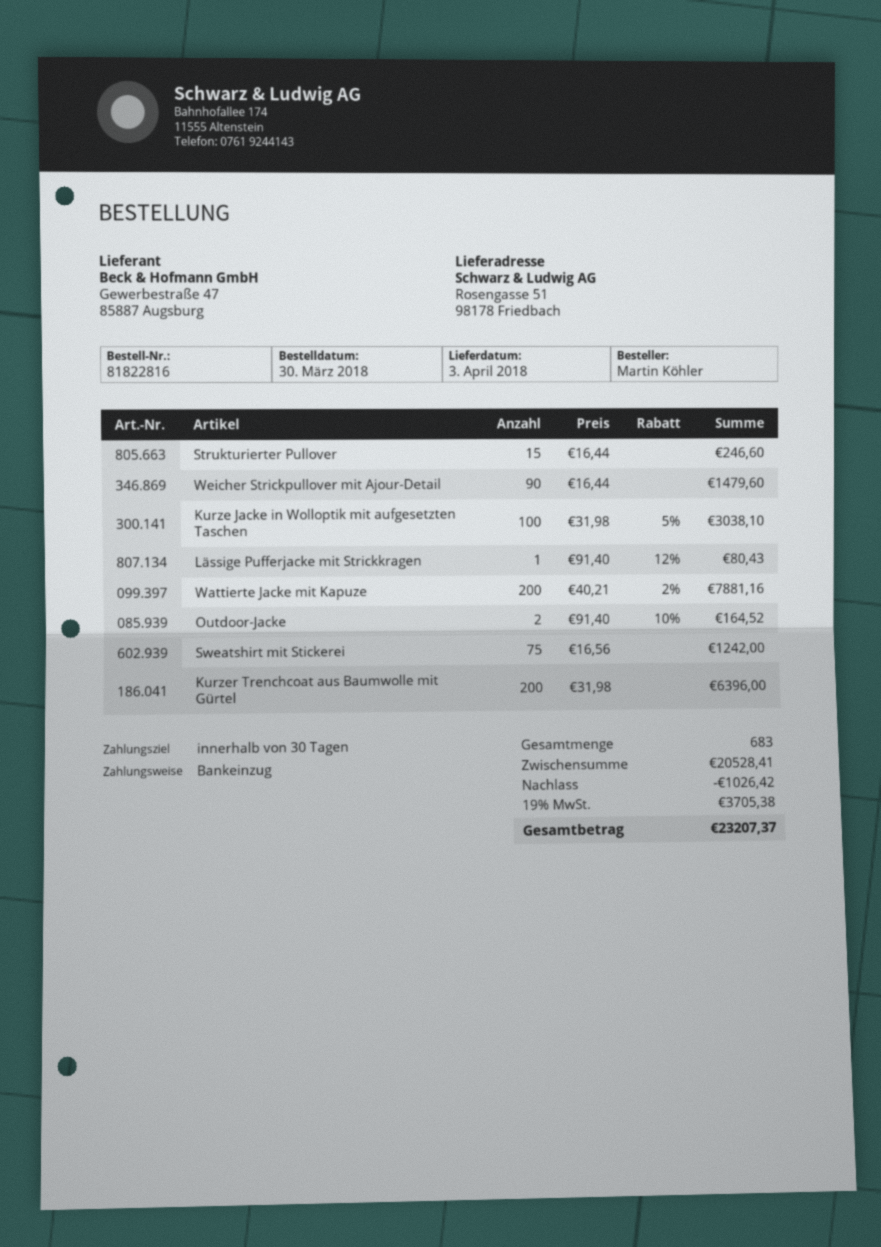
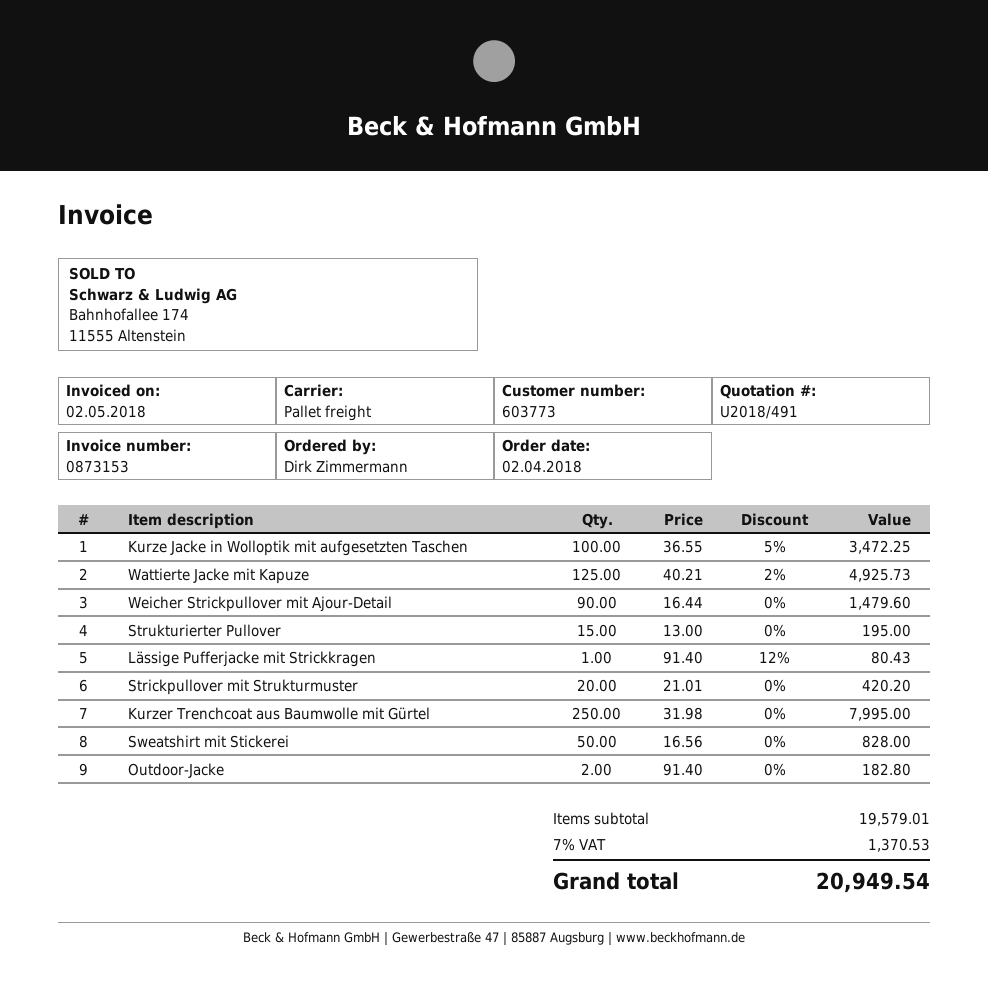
order date: 2018-03-30 -> 2018-04-02
ordered by: Martin Köhler -> Dirk Zimmermann
Strukturierter Pullover: 15 x 16.44 = 246.60 -> 15 x 13.00 = 195.00
Kurze Jacke in Wolloptik mit aufgesetzten Taschen: 100 x 31.98 - 5% = 3038.10 -> 100 x 36.55 - 5% = 3472.25
Wattierte Jacke mit Kapuze: 200 x 40.21 - 2% = 7881.16 -> 125 x 40.21 - 2% = 4925.73
Outdoor-Jacke: 2 x 91.40 - 10% = 164.52 -> 2 x 91.40 = 182.80
Sweatshirt mit Stickerei: 75 x 16.56 = 1242.00 -> 50 x 16.56 = 828.00
Kurzer Trenchcoat aus Baumwolle mit Gürtel: 200 x 31.98 = 6396.00 -> 250 x 31.98 = 7995.00
Strickpullover mit Strukturmuster: none -> 20 x 21.01 = 420.20
subtotal: 20528.41 -> 19579.01
discount: 1026.42 -> none
tax: 19% = 3705.38 -> 7% = 1370.53
total: 23207.37 -> 20949.54

